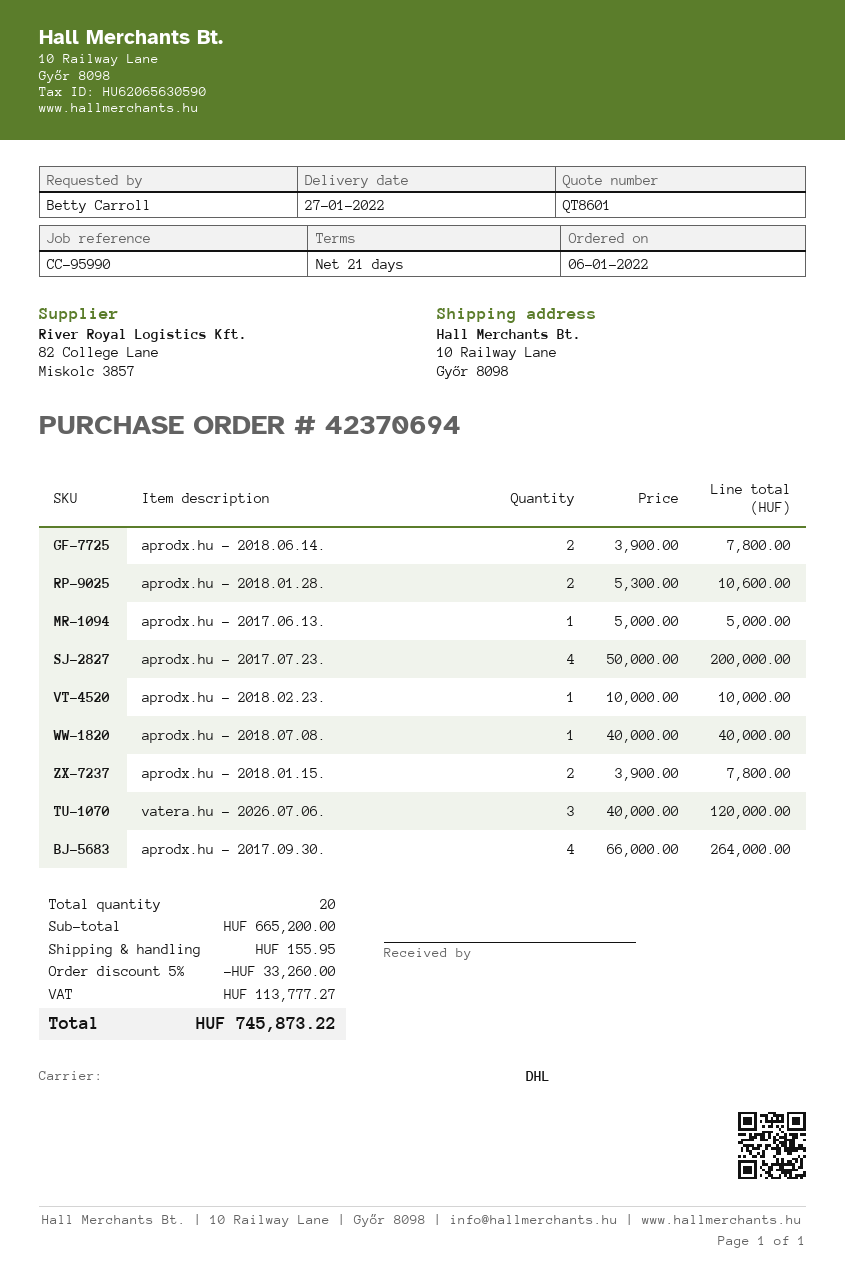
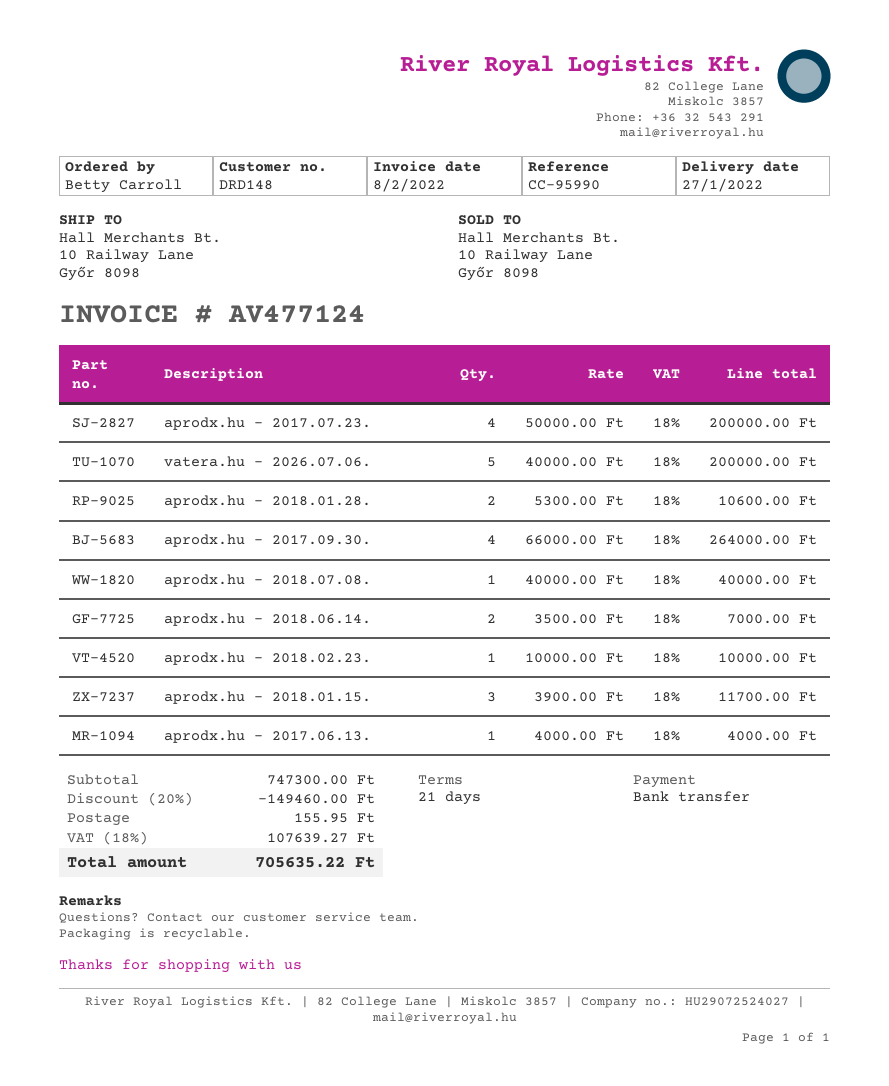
aprodx.hu – 2018.06.14.: 2 x 3900.00 = 7800.00 -> 2 x 3500.00 = 7000.00
aprodx.hu – 2017.06.13.: 1 x 5000.00 = 5000.00 -> 1 x 4000.00 = 4000.00
aprodx.hu – 2018.01.15.: 2 x 3900.00 = 7800.00 -> 3 x 3900.00 = 11700.00
vatera.hu – 2026.07.06.: 3 x 40000.00 = 120000.00 -> 5 x 40000.00 = 200000.00
subtotal: 665200.00 -> 747300.00
discount: 5% = 33260.00 -> 20% = 149460.00
tax: 113777.27 -> 107639.27
total: 745873.22 -> 705635.22

